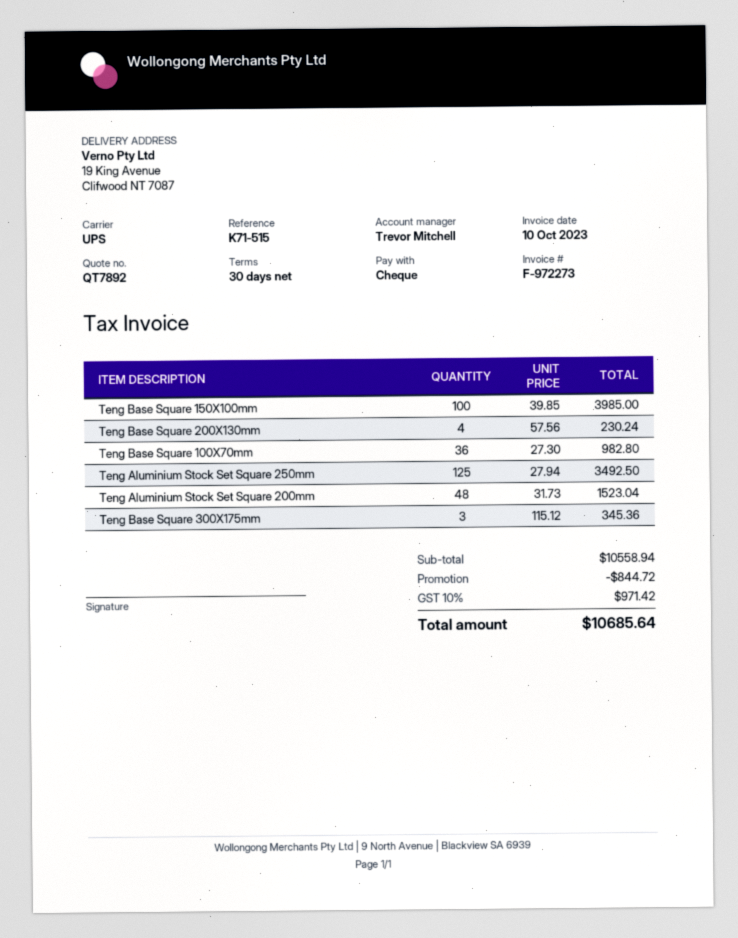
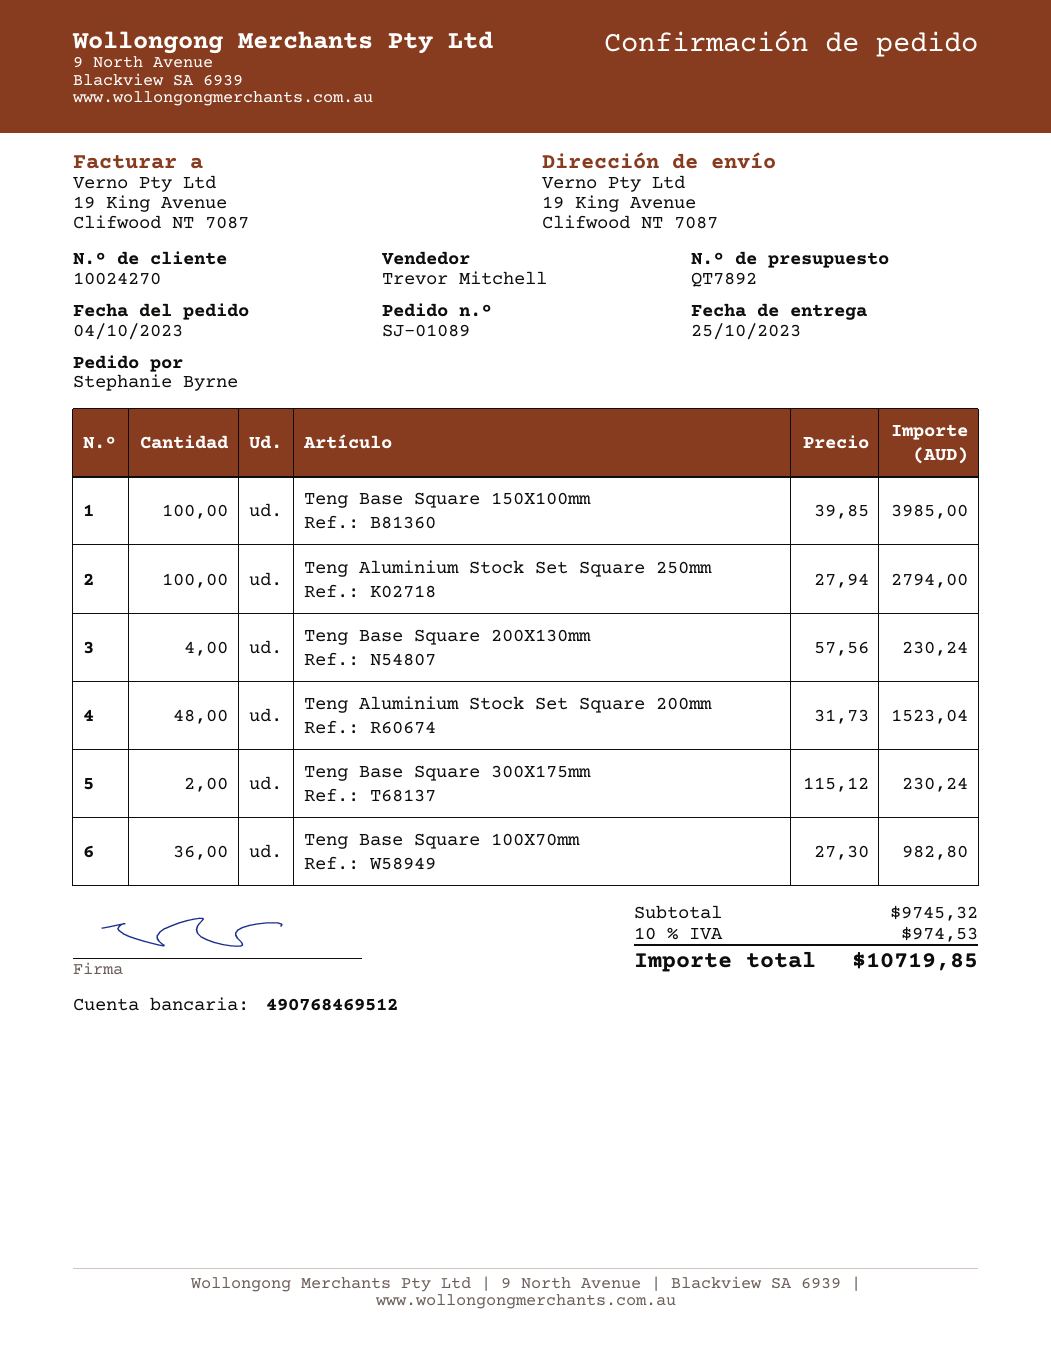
Teng Aluminium Stock Set Square 250mm: 125 x 27.94 = 3492.50 -> 100 x 27.94 = 2794.00
Teng Base Square 300X175mm: 3 x 115.12 = 345.36 -> 2 x 115.12 = 230.24
subtotal: 10558.94 -> 9745.32
discount: 844.72 -> none
tax: 10% = 971.42 -> 10% = 974.53
total: 10685.64 -> 10719.85

